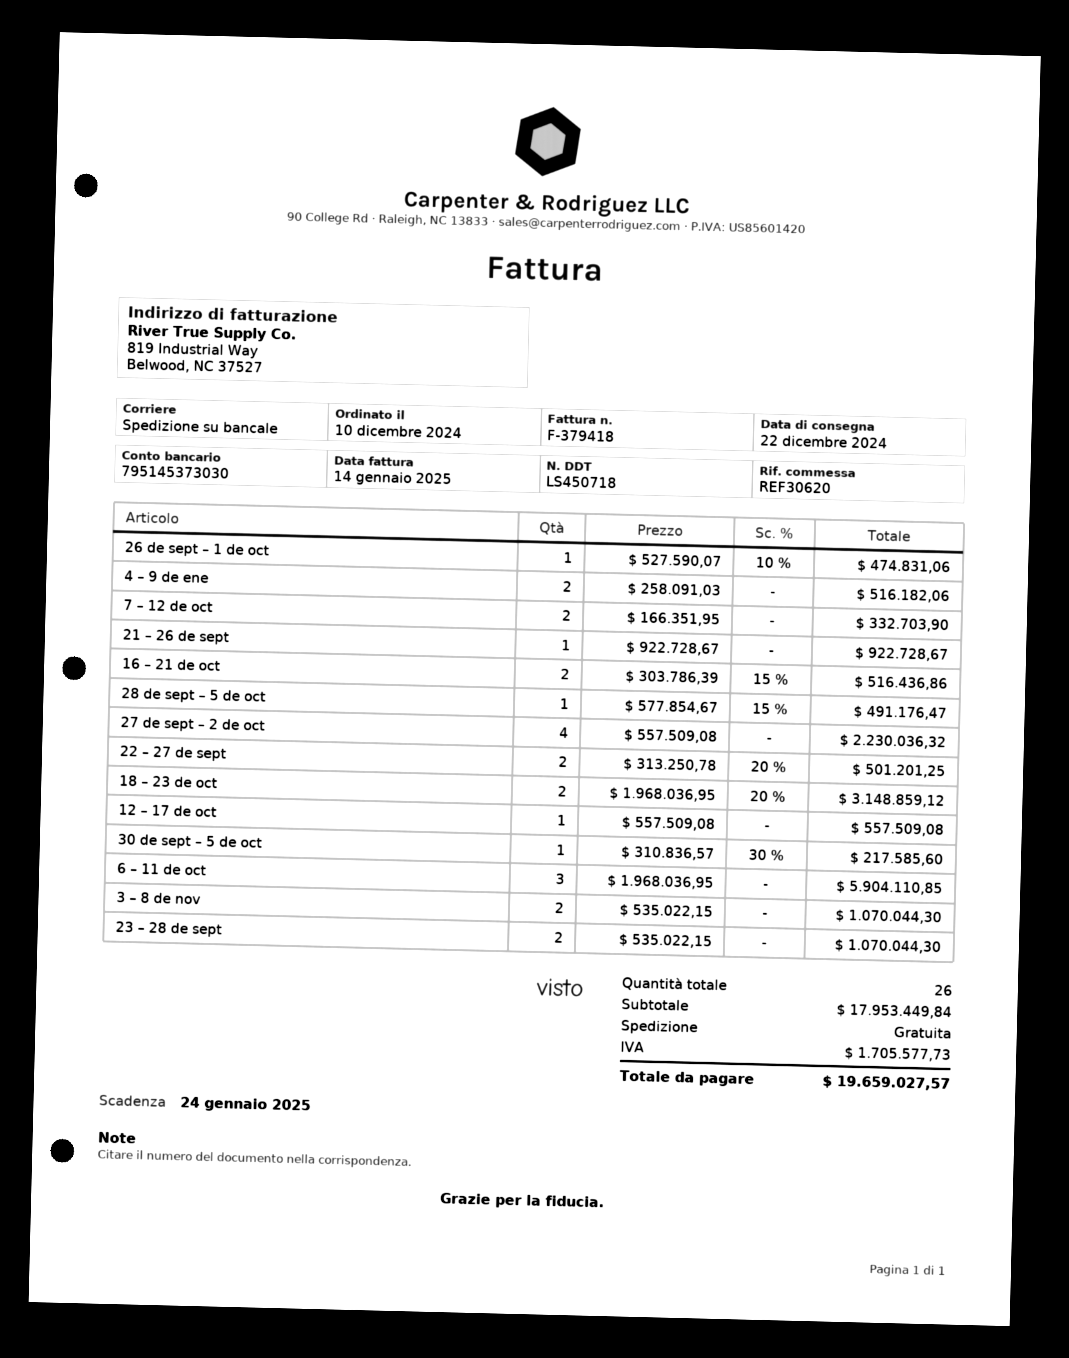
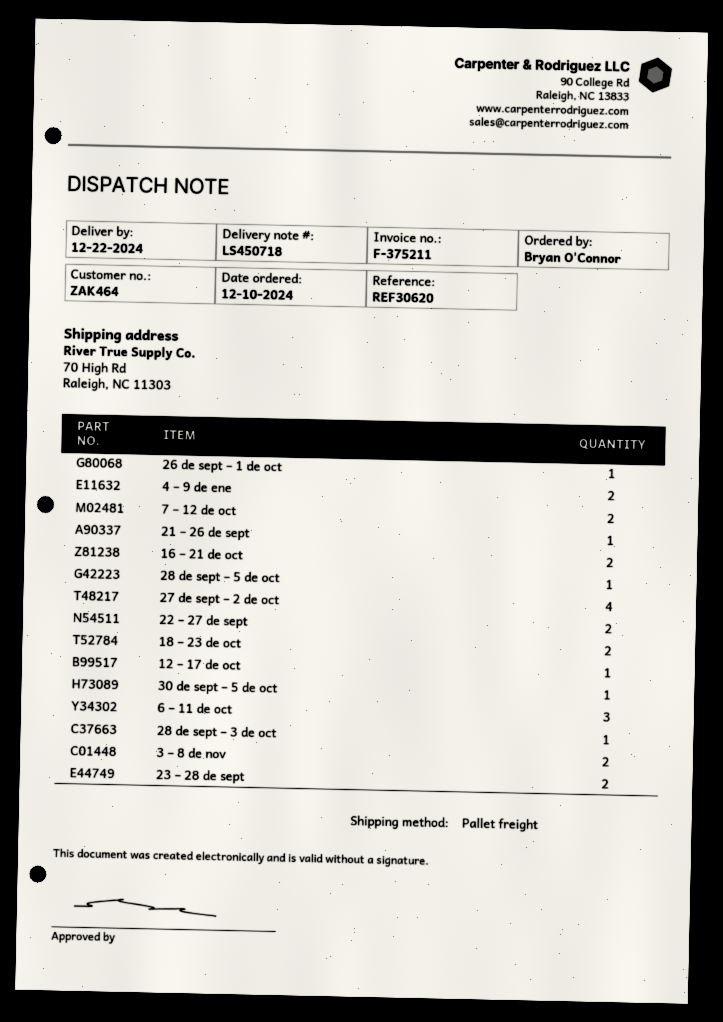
invoice number: F-379418 -> F-375211
28 de sept – 3 de oct: none -> 1

